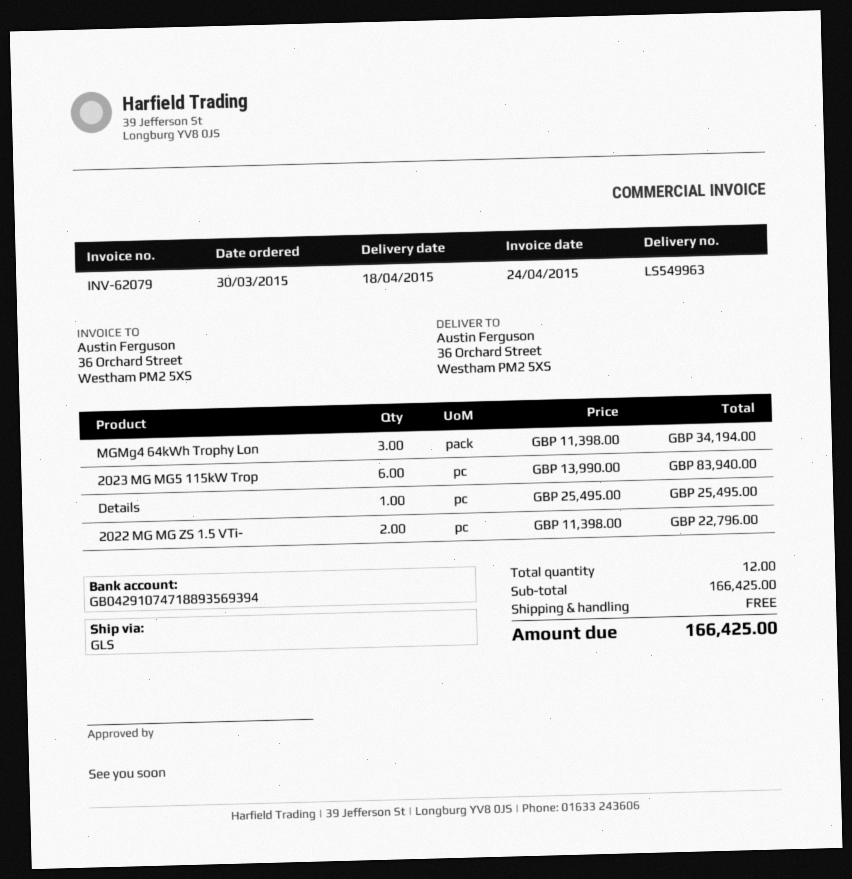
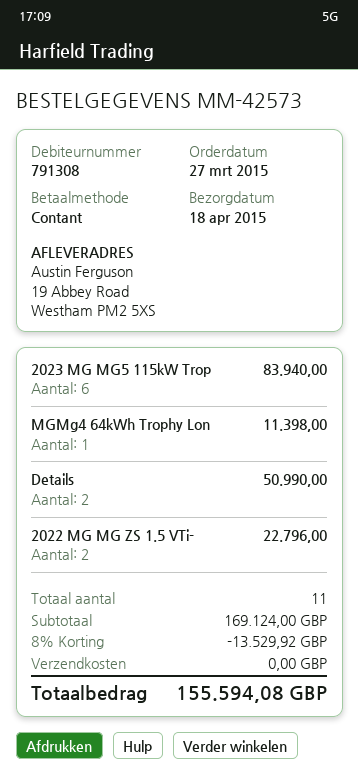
order date: 2015-03-30 -> 2015-03-27
ship to: 36 Orchard Street, Westham PM2 5XS -> 19 Abbey Road, Westham PM2 5XS
MGMg4 64kWh Trophy Lon: 3 for 34194.00 -> 1 for 11398.00
Details: 1 for 25495.00 -> 2 for 50990.00
total quantity: 12 -> 11
subtotal: 166425.00 -> 169124.00
discount: none -> 8% = 13529.92
total: 166425.00 -> 155594.08

